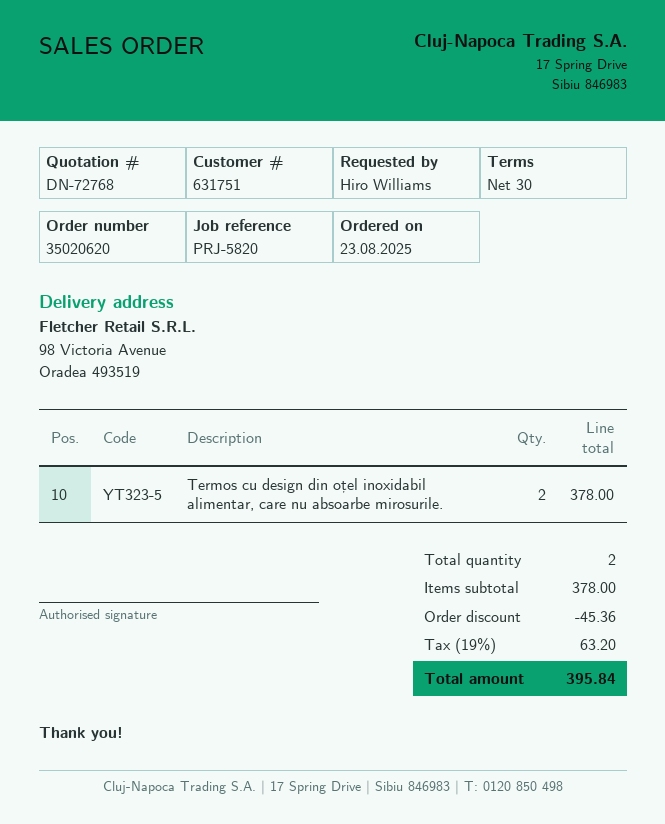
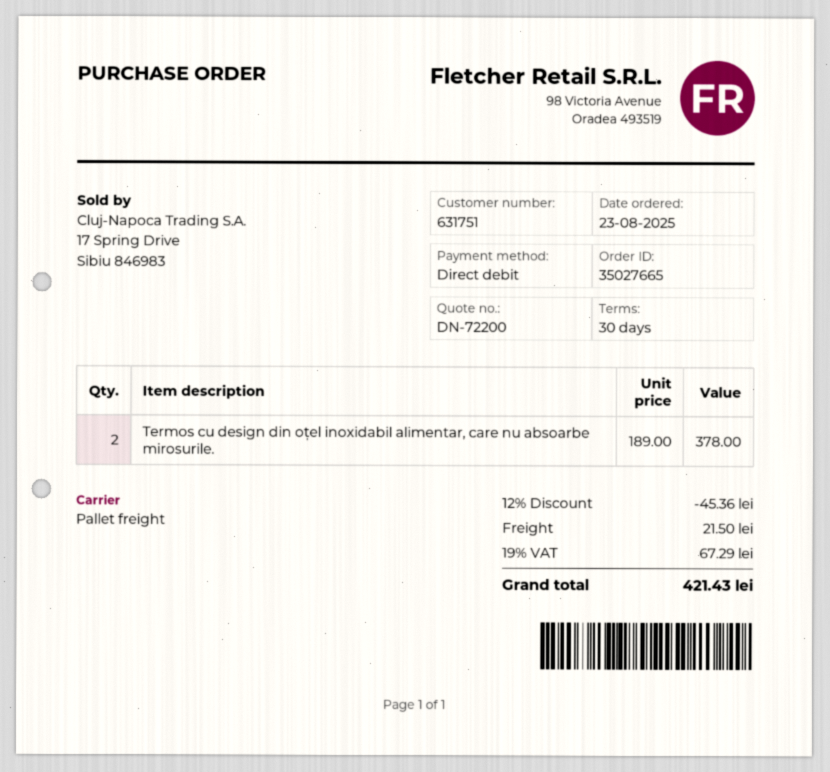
quote number: DN-72768 -> DN-72200
order number: 35020620 -> 35027665
shipping: none -> 21.50
tax: 19% = 63.20 -> 19% = 67.29
total: 395.84 -> 421.43

